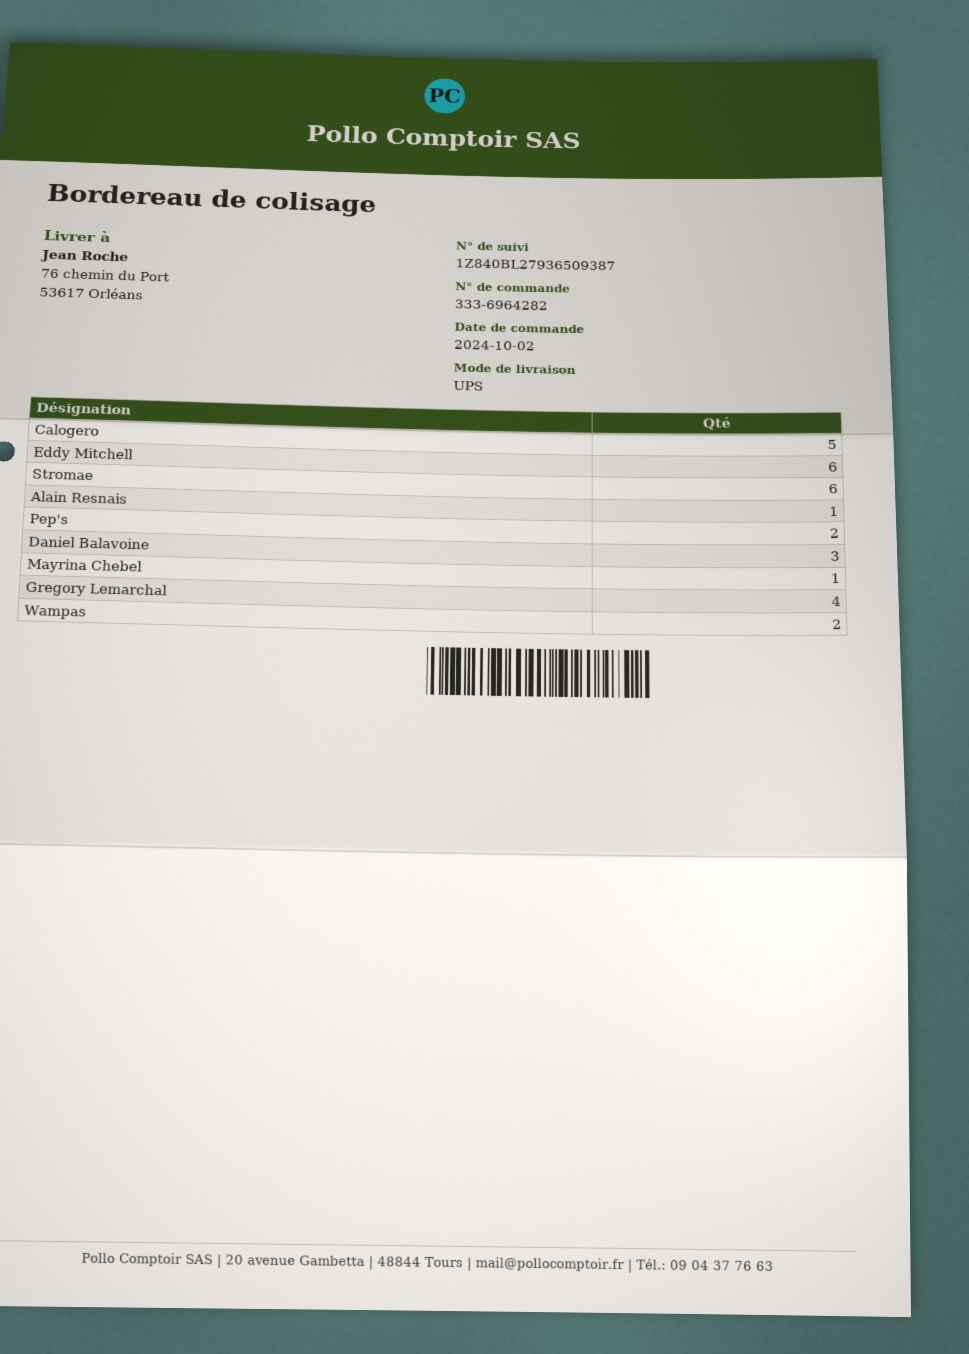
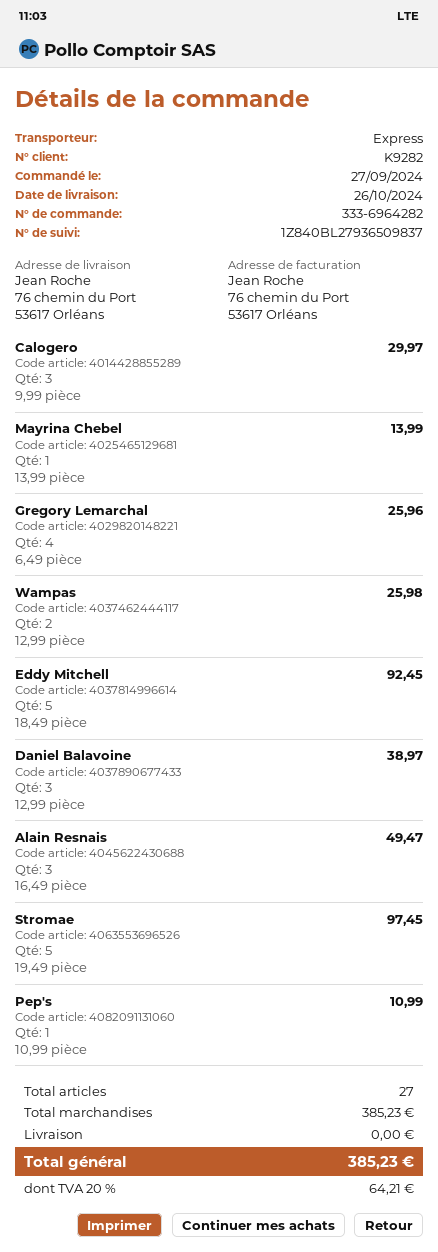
order date: 2024-10-02 -> 2024-09-27
shipping method: UPS -> express
tracking number: 1Z840BL27936509387 -> 1Z840BL27936509837
Calogero: 5 -> 3
Eddy Mitchell: 6 -> 5
Stromae: 6 -> 5
Alain Resnais: 1 -> 3
Pep's: 2 -> 1

